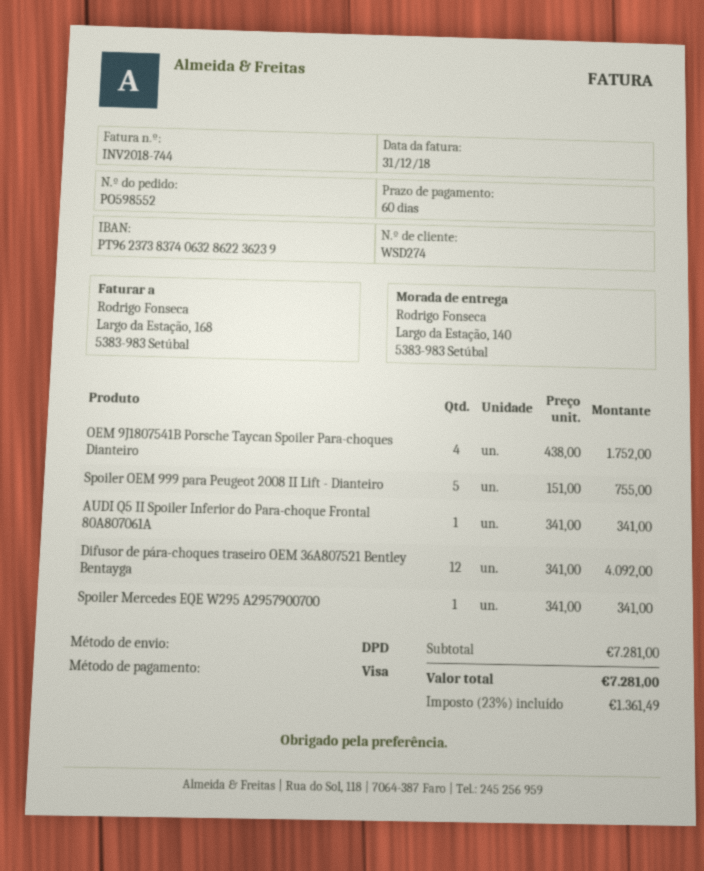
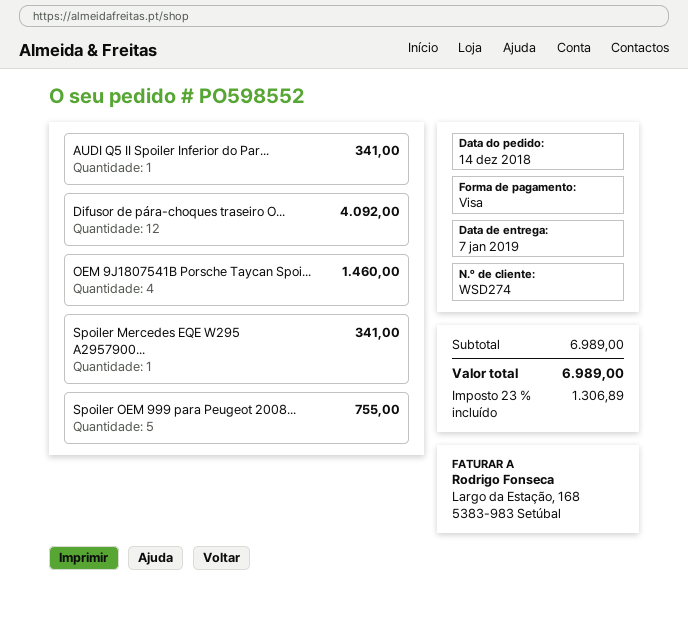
OEM 9J1807541B Porsche Taycan Spoiler Para-choques Dianteiro: 4 for 1752.00 -> 4 for 1460.00
subtotal: 7281.00 -> 6989.00
tax: 23% = 1361.49 -> 23% = 1306.89
total: 7281.00 -> 6989.00

